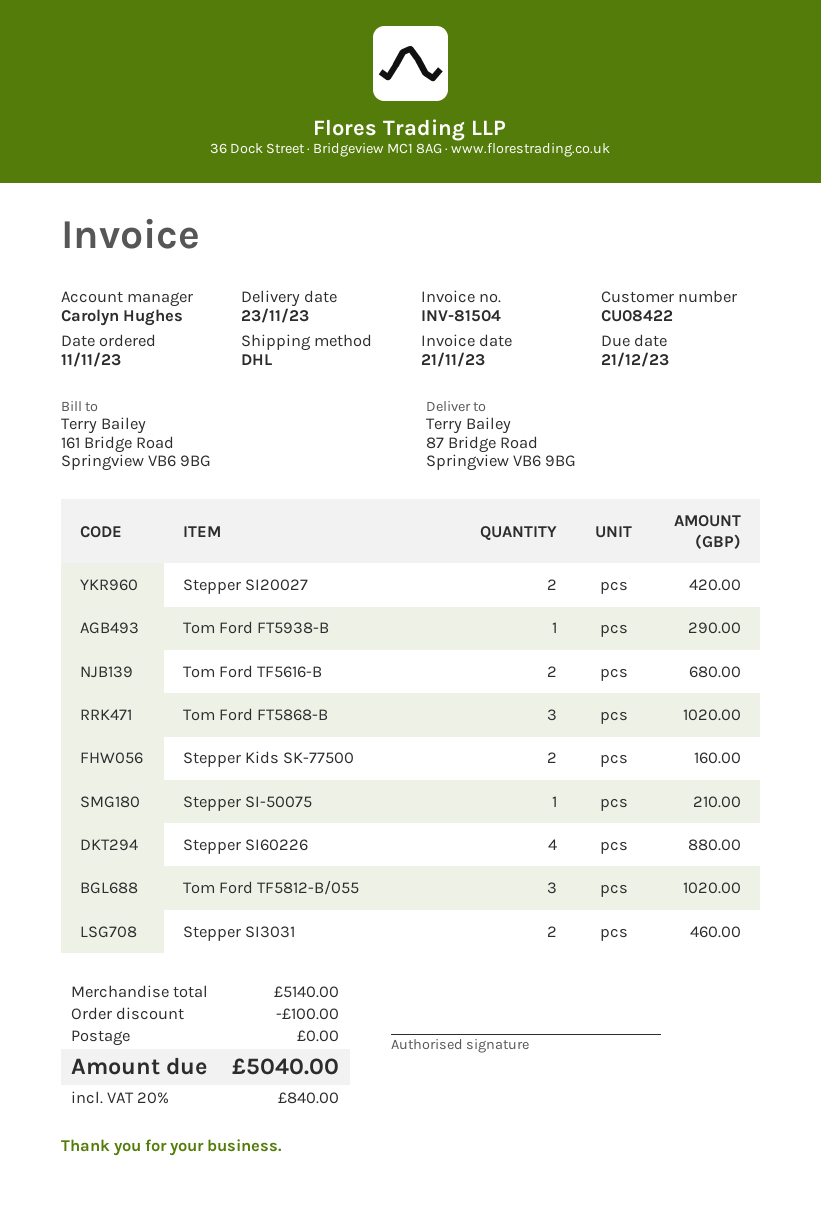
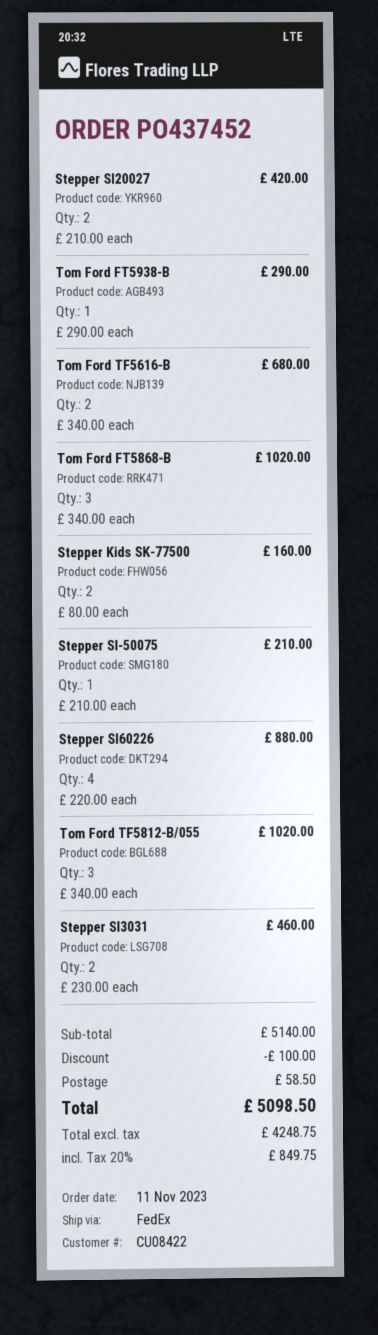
shipping method: DHL -> FedEx
shipping: 0.00 -> 58.50
tax: 20% = 840.00 -> 20% = 849.75
total: 5040.00 -> 5098.50

